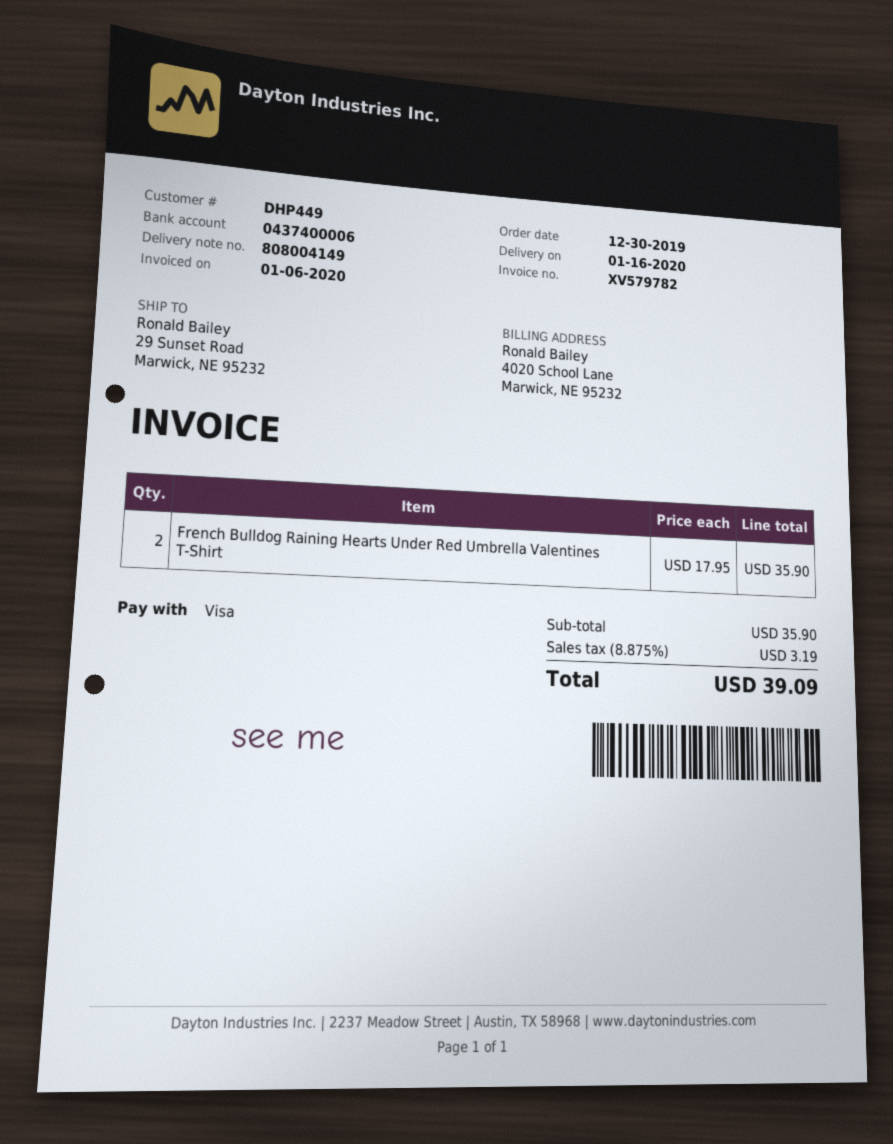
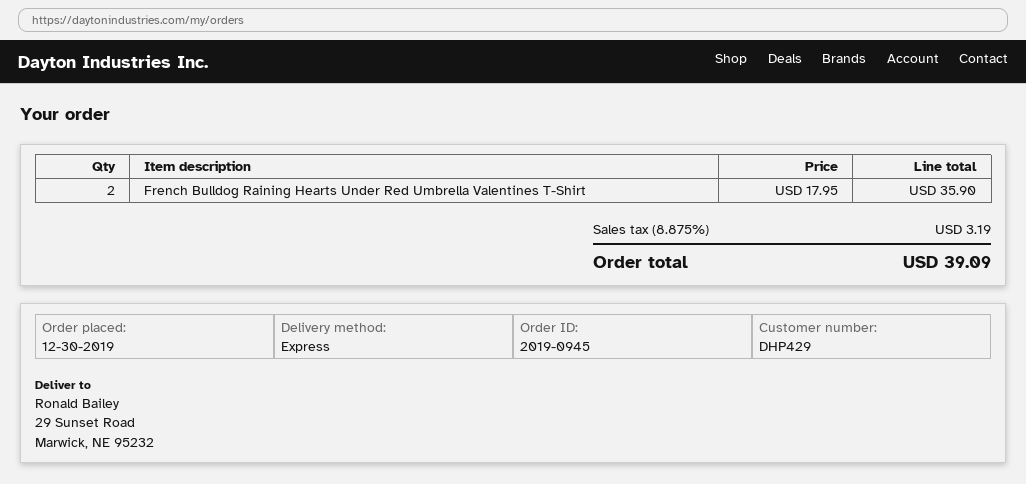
customer number: DHP449 -> DHP429

